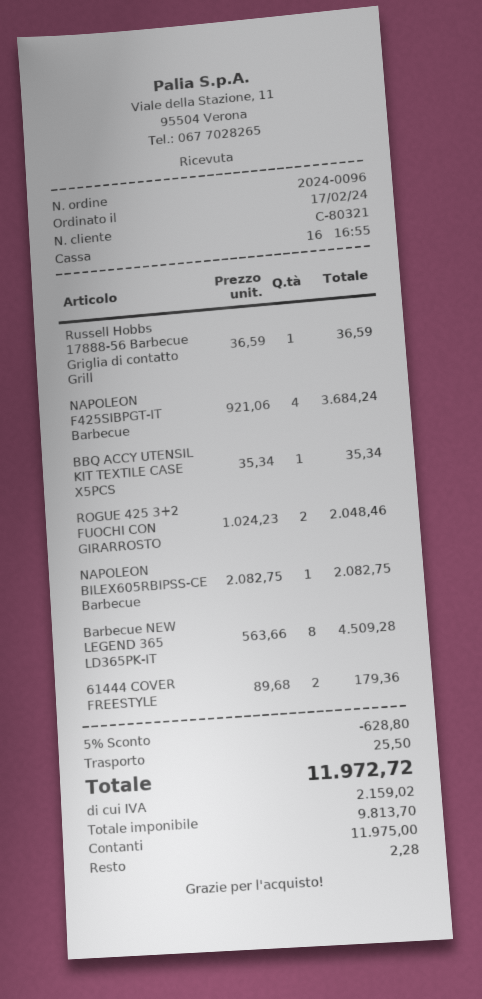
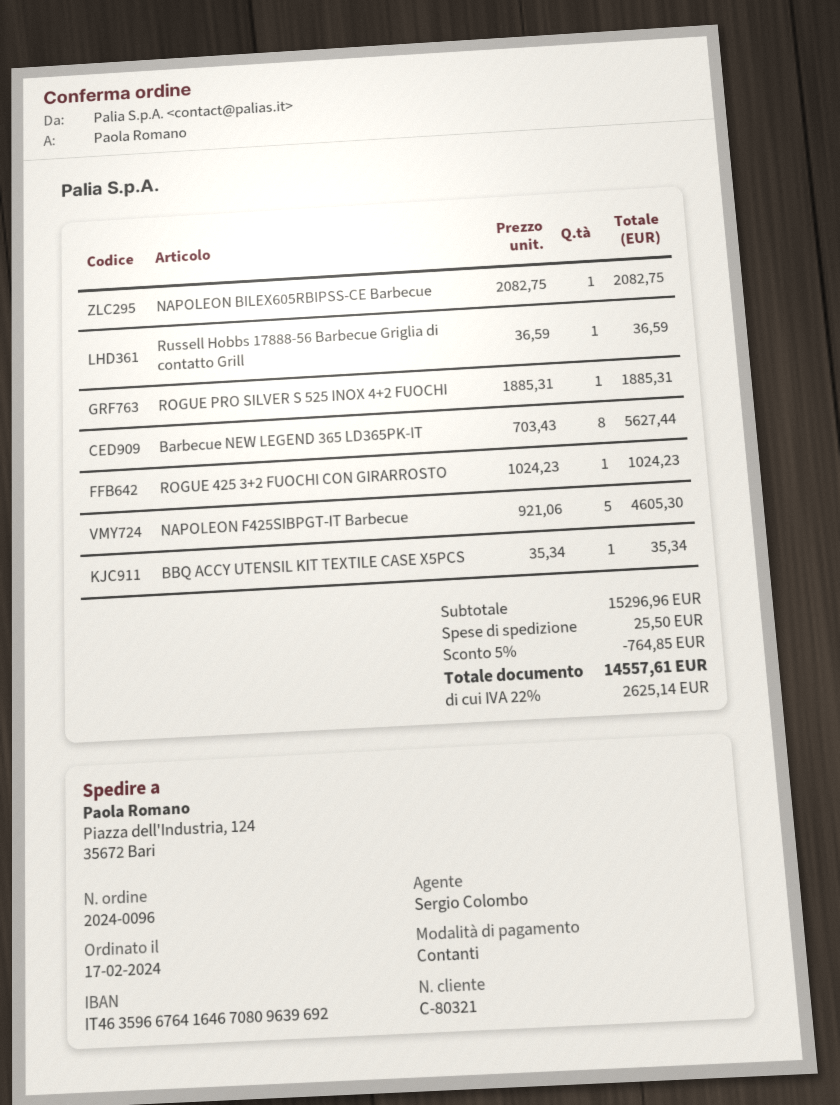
NAPOLEON F425SIBPGT-IT Barbecue: 4 x 921.06 = 3684.24 -> 5 x 921.06 = 4605.30
ROGUE 425 3+2 FUOCHI CON GIRARROSTO: 2 x 1024.23 = 2048.46 -> 1 x 1024.23 = 1024.23
Barbecue NEW LEGEND 365 LD365PK-IT: 8 x 563.66 = 4509.28 -> 8 x 703.43 = 5627.44
61444 COVER FREESTYLE: 2 x 89.68 = 179.36 -> none
ROGUE PRO SILVER S 525 INOX 4+2 FUOCHI: none -> 1 x 1885.31 = 1885.31
discount: 5% = 628.80 -> 5% = 764.85
tax: 2159.02 -> 2625.14
total: 11972.72 -> 14557.61

